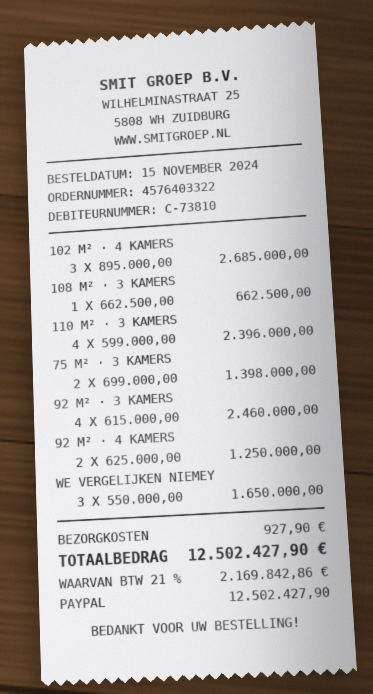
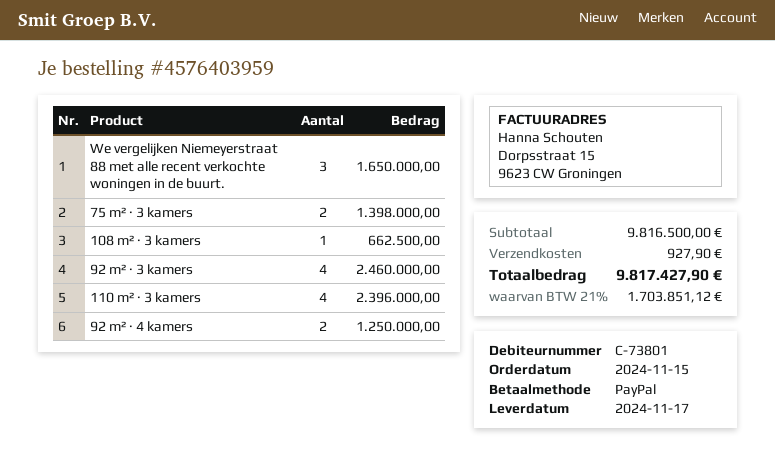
order number: 4576403322 -> 4576403959
customer number: C-73810 -> C-73801
102 M² · 4 KAMERS: 3 for 2685000.00 -> none
tax: 21% = 2169842.86 -> 21% = 1703851.12
total: 12502427.90 -> 9817427.90

